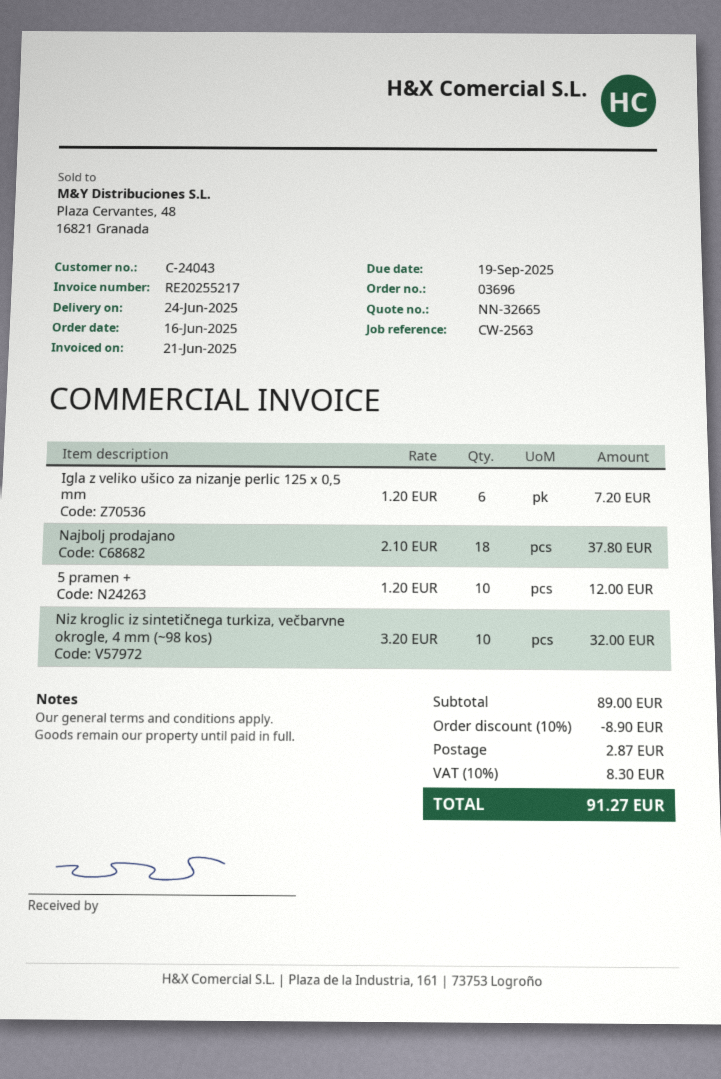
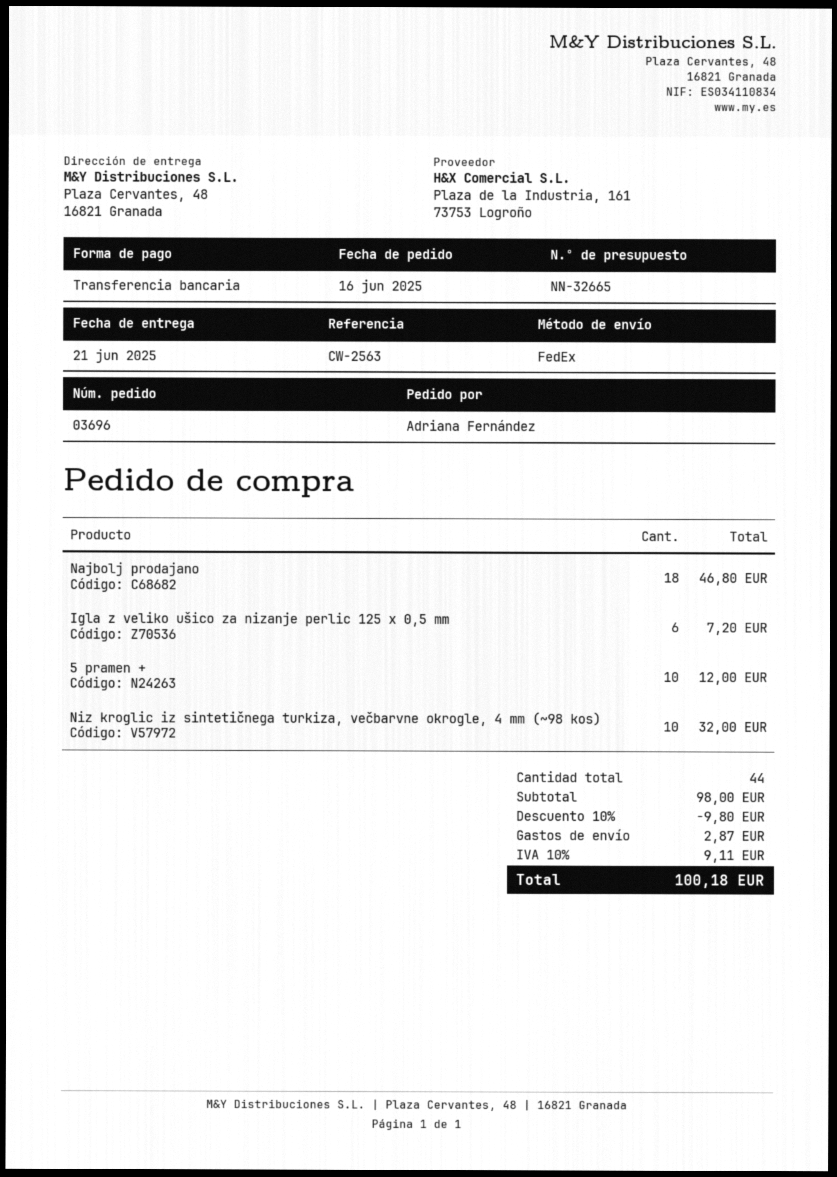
delivery date: 2025-06-24 -> 2025-06-21
Najbolj prodajano: 18 for 37.80 -> 18 for 46.80
subtotal: 89.00 -> 98.00
discount: 10% = 8.90 -> 10% = 9.80
tax: 10% = 8.30 -> 10% = 9.11
total: 91.27 -> 100.18

